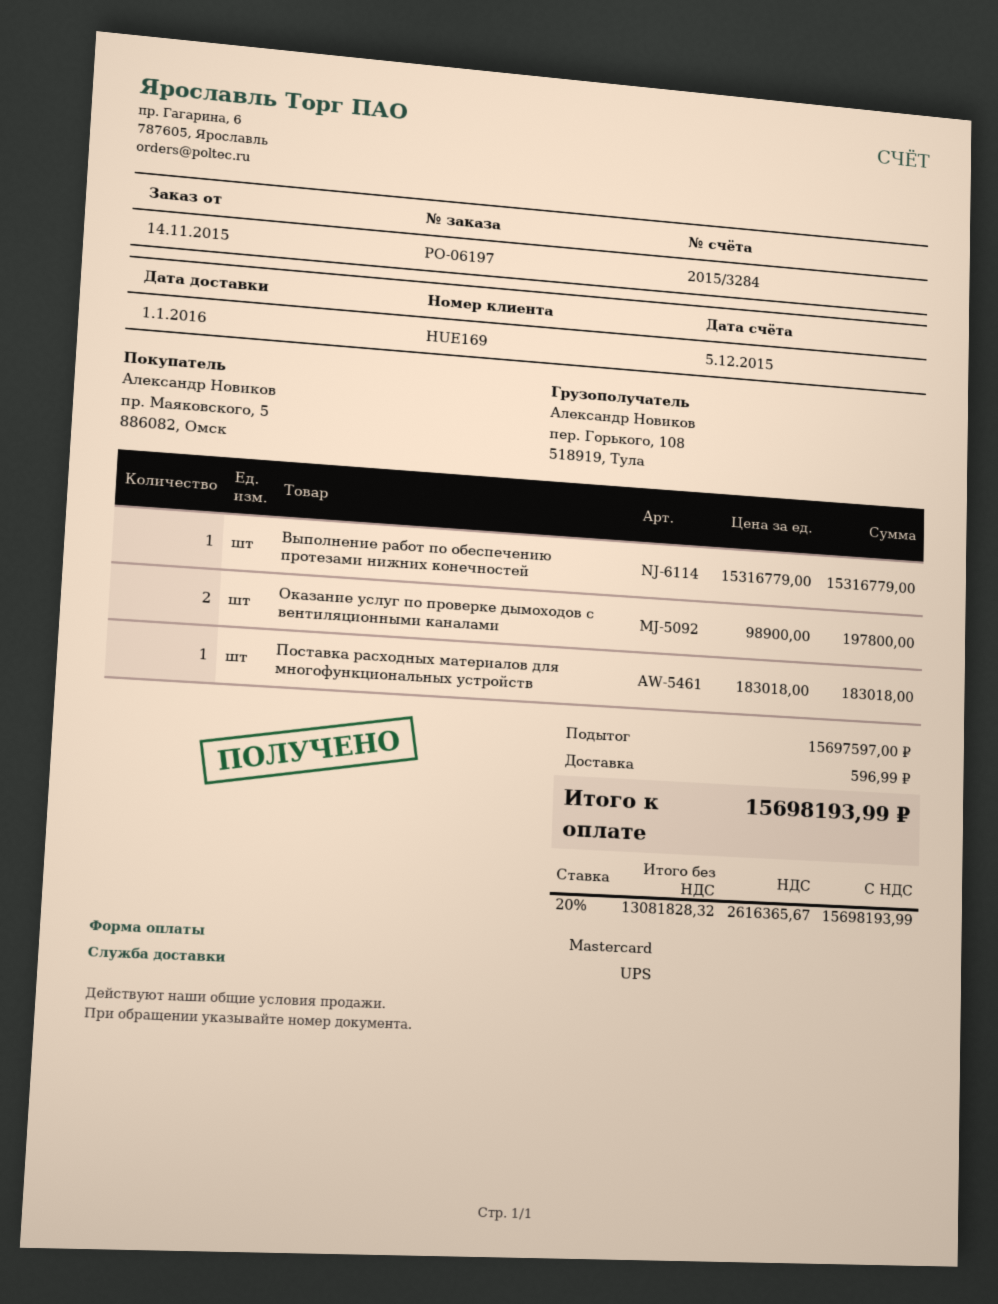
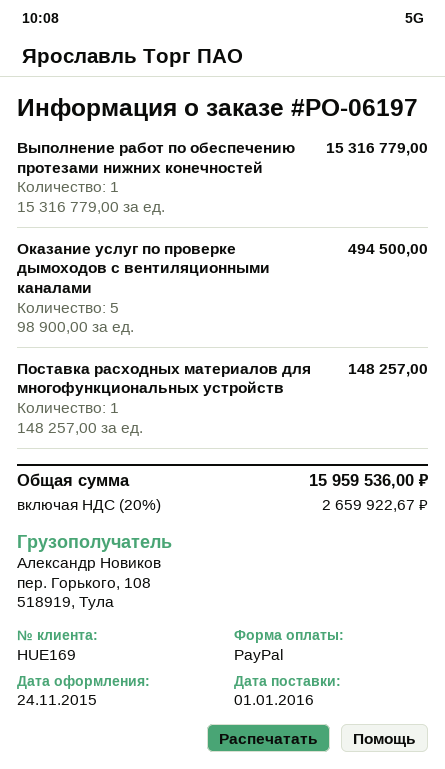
order date: 2015-11-14 -> 2015-11-24
payment method: Mastercard -> PayPal
Оказание услуг по проверке дымоходов с вентиляционными каналами: 2 x 98900.00 = 197800.00 -> 5 x 98900.00 = 494500.00
Поставка расходных материалов для многофункциональных устройств: 1 x 183018.00 = 183018.00 -> 1 x 148257.00 = 148257.00
shipping: 596.99 -> none
tax: 20% = 2616365.67 -> 20% = 2659922.67
total: 15698193.99 -> 15959536.00

